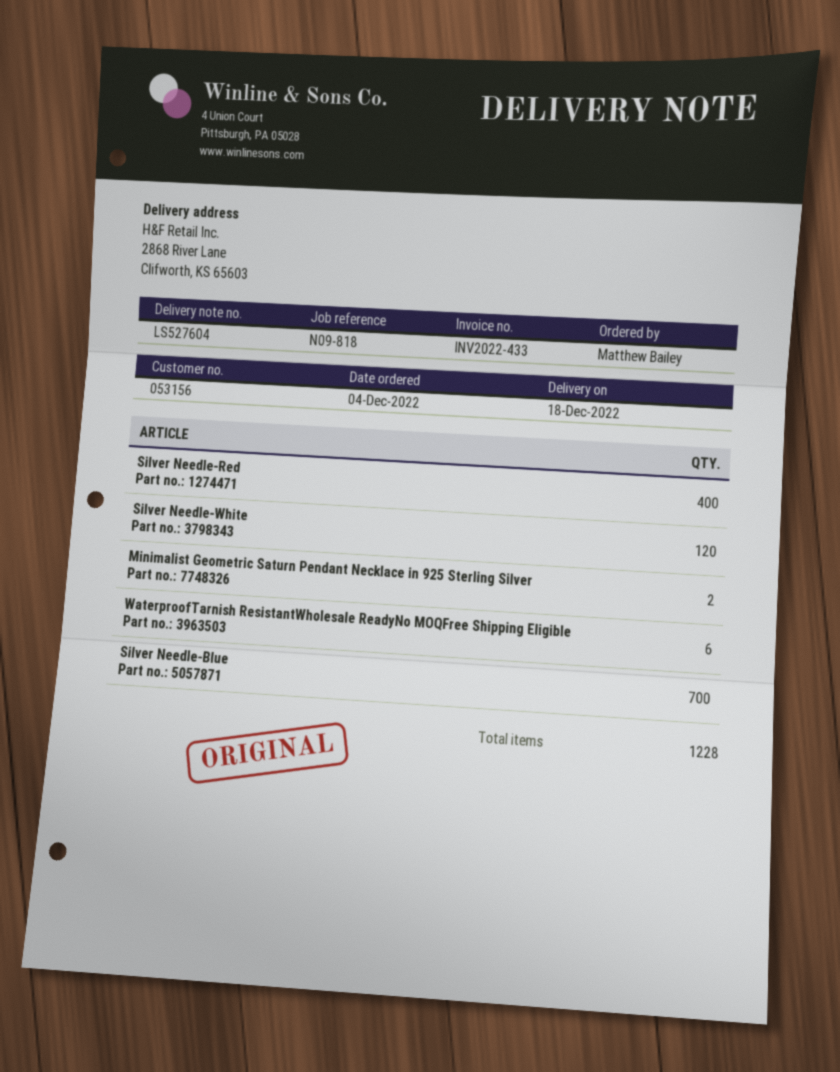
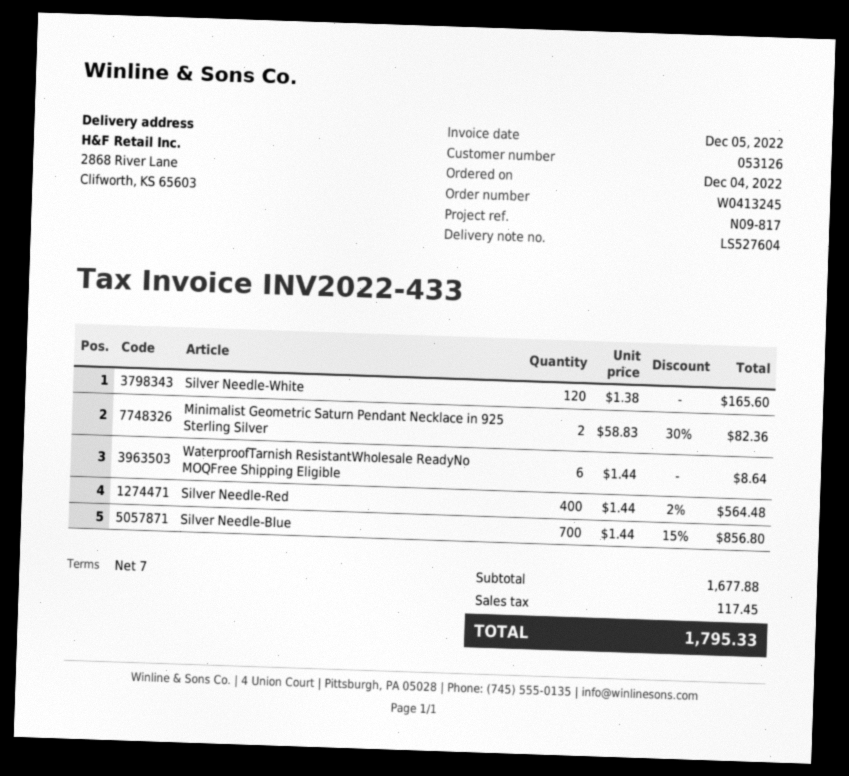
customer number: 053156 -> 053126
reference: N09-818 -> N09-817

